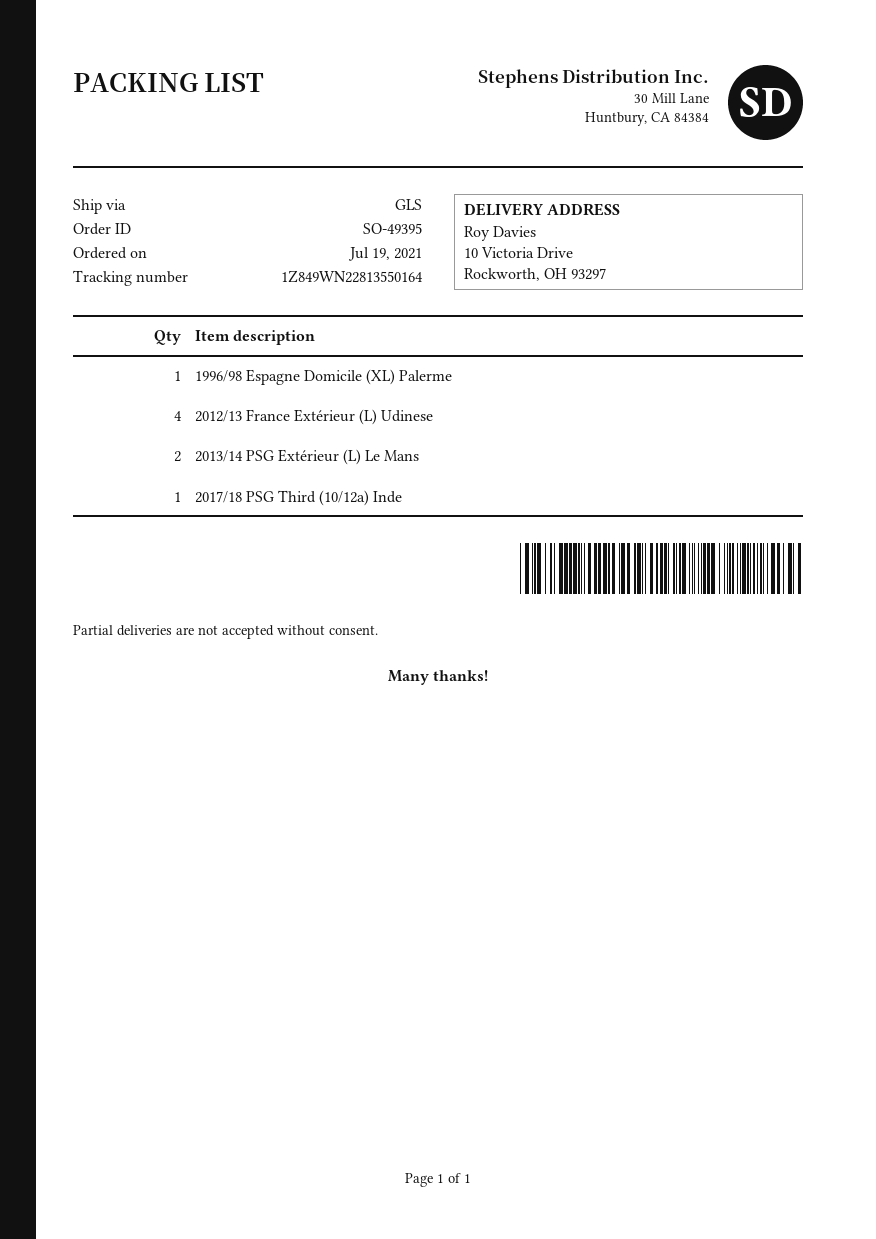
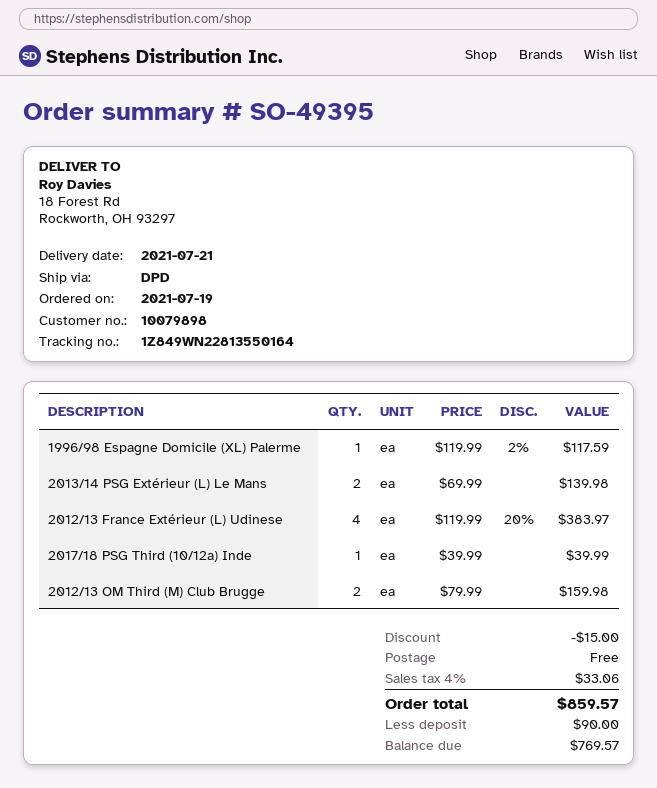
shipping method: GLS -> DPD
ship to: 10 Victoria Drive, Rockworth, OH 93297 -> 18 Forest Rd, Rockworth, OH 93297
2012/13 OM Third (M) Club Brugge: none -> 2

